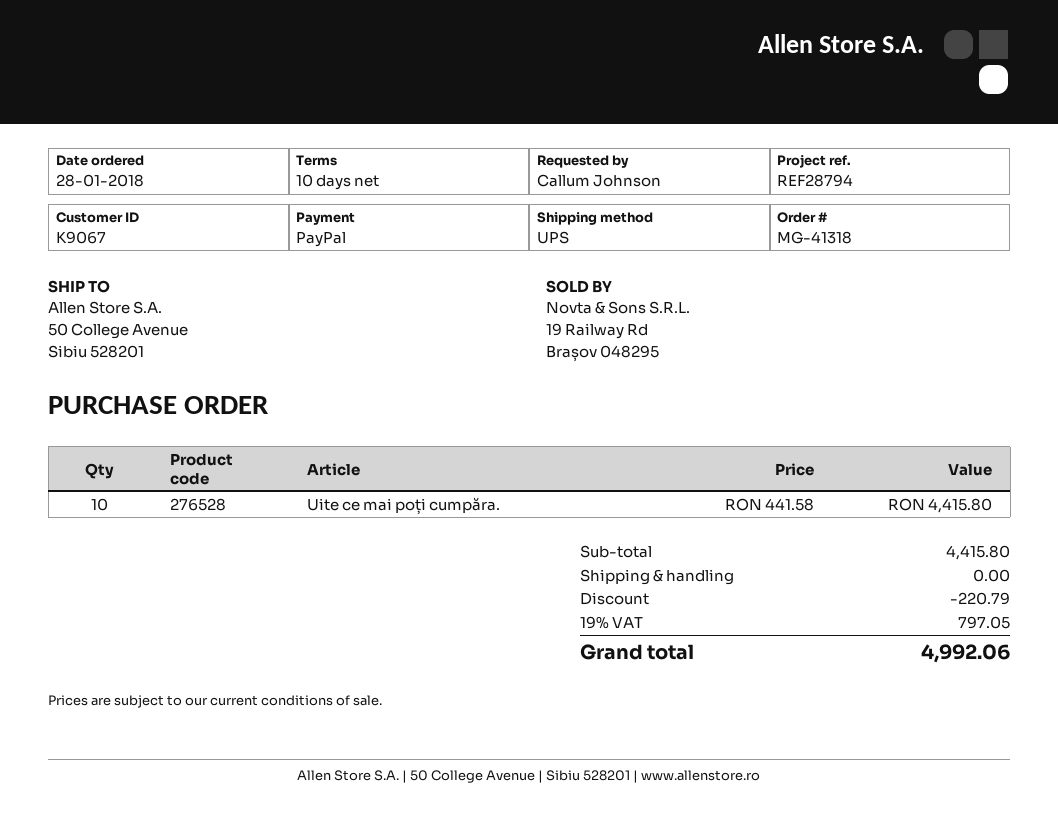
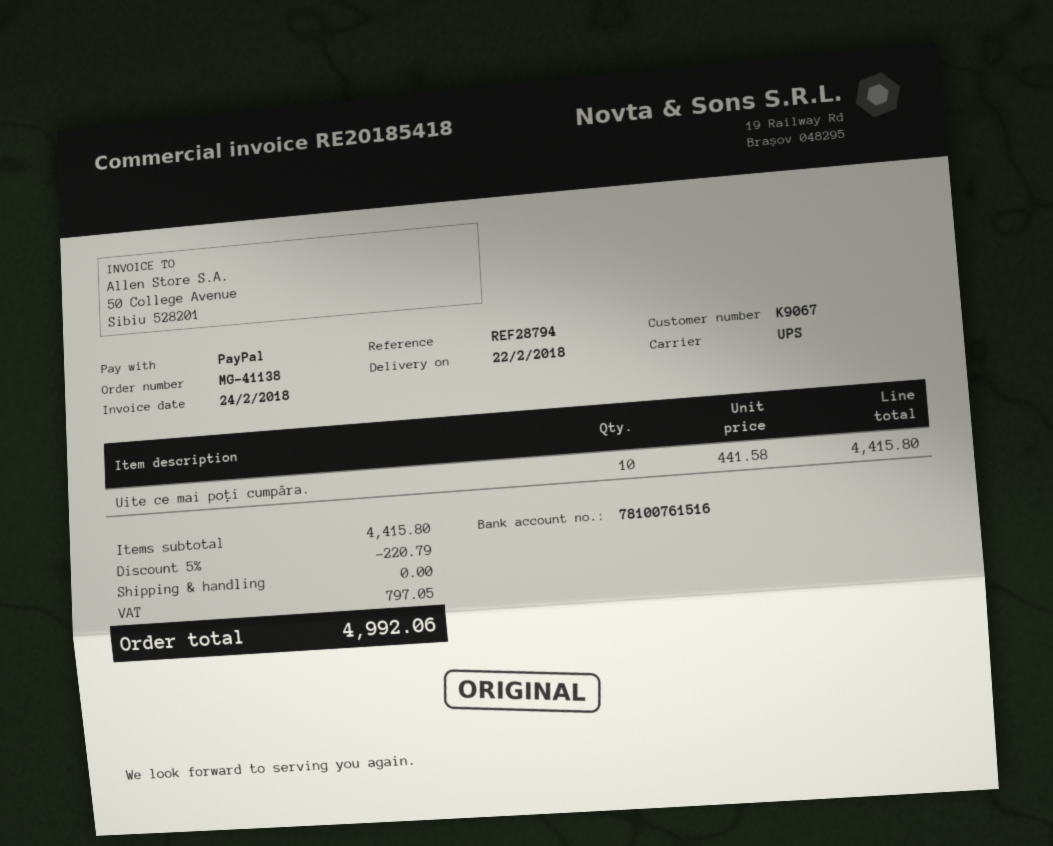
order number: MG-41318 -> MG-41138

